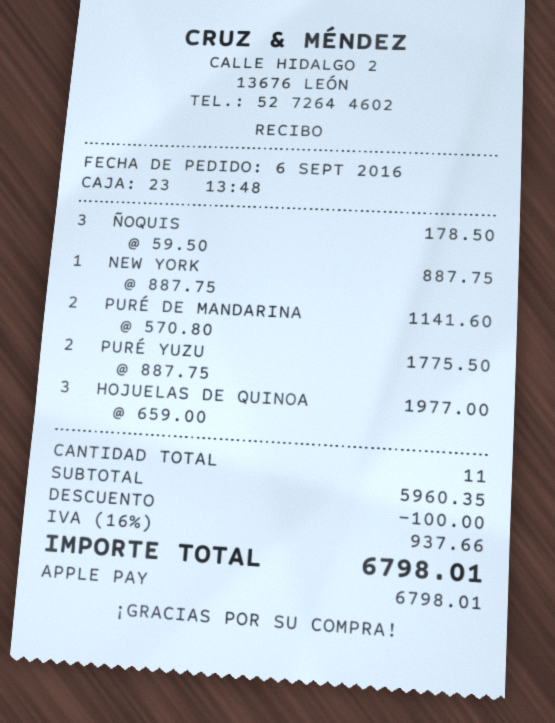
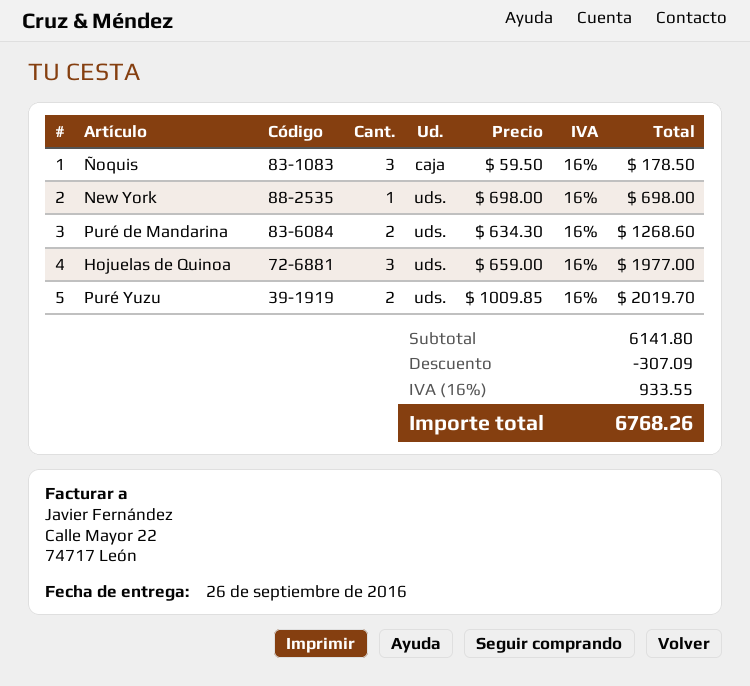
NEW YORK: 1 x 887.75 = 887.75 -> 1 x 698.00 = 698.00
PURÉ DE MANDARINA: 2 x 570.80 = 1141.60 -> 2 x 634.30 = 1268.60
PURÉ YUZU: 2 x 887.75 = 1775.50 -> 2 x 1009.85 = 2019.70
subtotal: 5960.35 -> 6141.80
discount: 100.00 -> 307.09
tax: 16% = 937.66 -> 16% = 933.55
total: 6798.01 -> 6768.26

